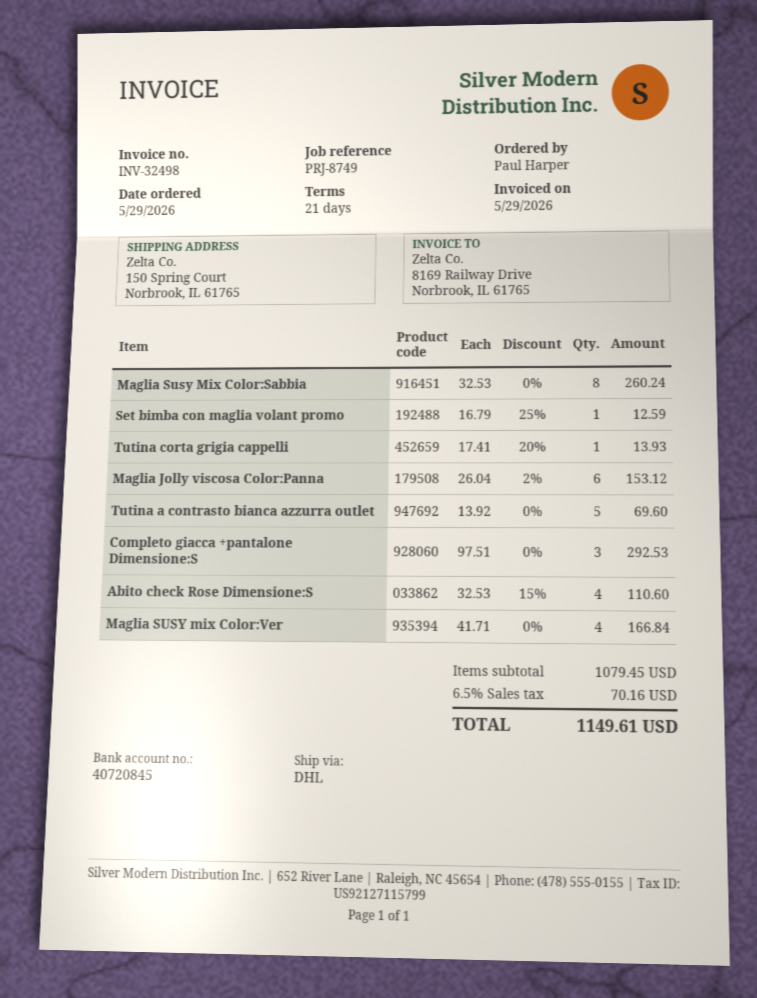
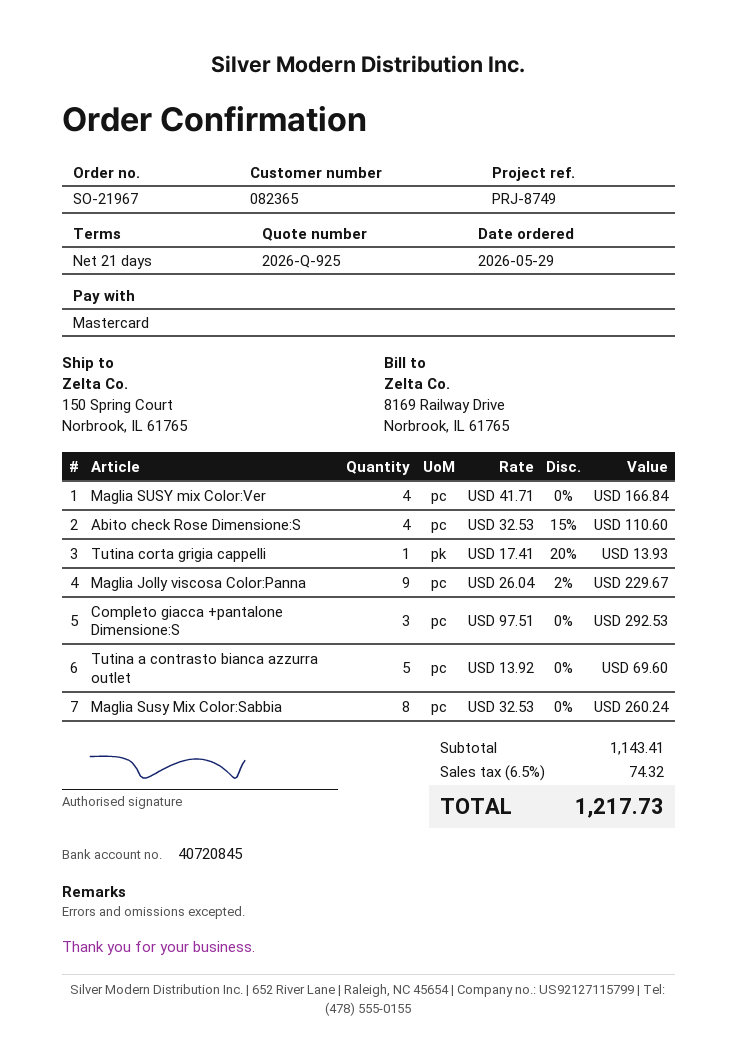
Set bimba con maglia volant promo: 1 x 16.79 - 25% = 12.59 -> none
Maglia Jolly viscosa Color:Panna: 6 x 26.04 - 2% = 153.12 -> 9 x 26.04 - 2% = 229.67
subtotal: 1079.45 -> 1143.41
tax: 6.5% = 70.16 -> 6.5% = 74.32
total: 1149.61 -> 1217.73

